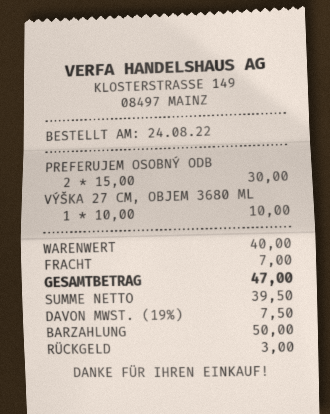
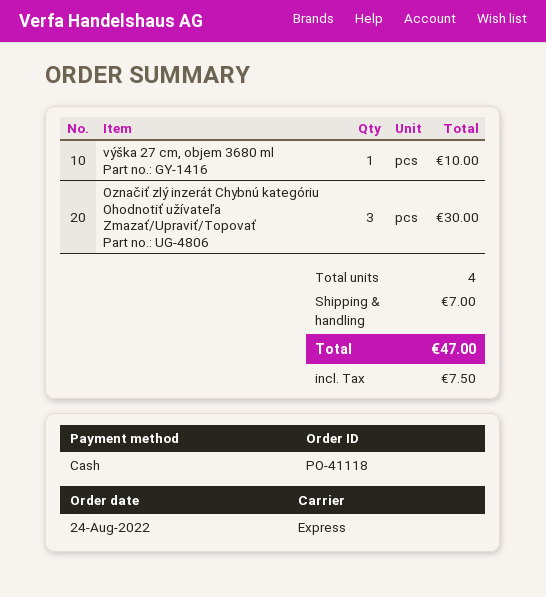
PREFERUJEM OSOBNÝ ODB: 2 for 30.00 -> none
Označiť zlý inzerát Chybnú kategóriu Ohodnotiť užívateľa Zmazať/Upraviť/Topovať: none -> 3 for 30.00

